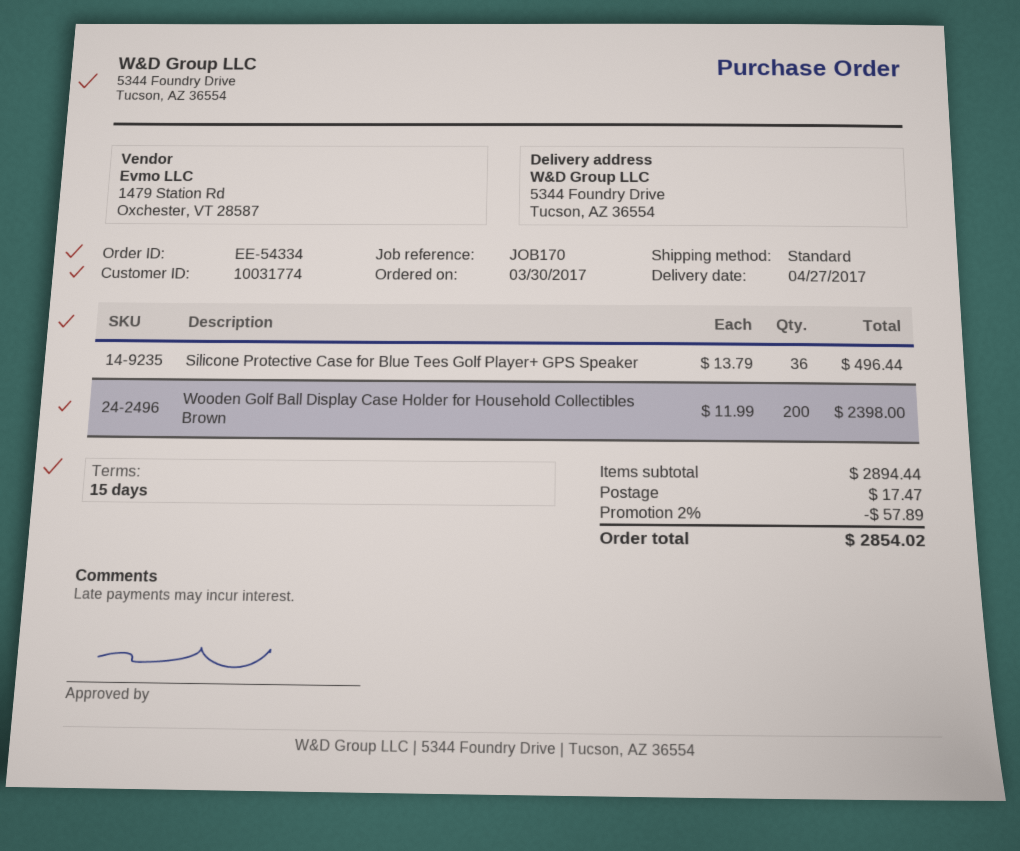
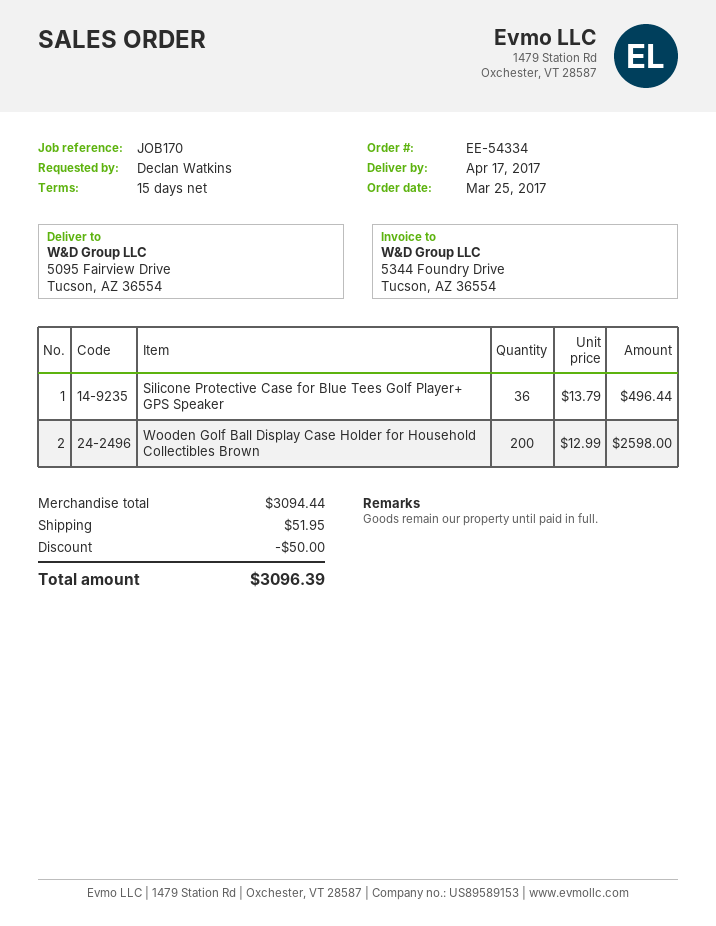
order date: 2017-03-30 -> 2017-03-25
delivery date: 2017-04-27 -> 2017-04-17
ship to: 5344 Foundry Drive, Tucson, AZ 36554 -> 5095 Fairview Drive, Tucson, AZ 36554
Wooden Golf Ball Display Case Holder for Household Collectibles Brown: 200 x 11.99 = 2398.00 -> 200 x 12.99 = 2598.00
subtotal: 2894.44 -> 3094.44
discount: 57.89 -> 50.00
shipping: 17.47 -> 51.95
total: 2854.02 -> 3096.39

